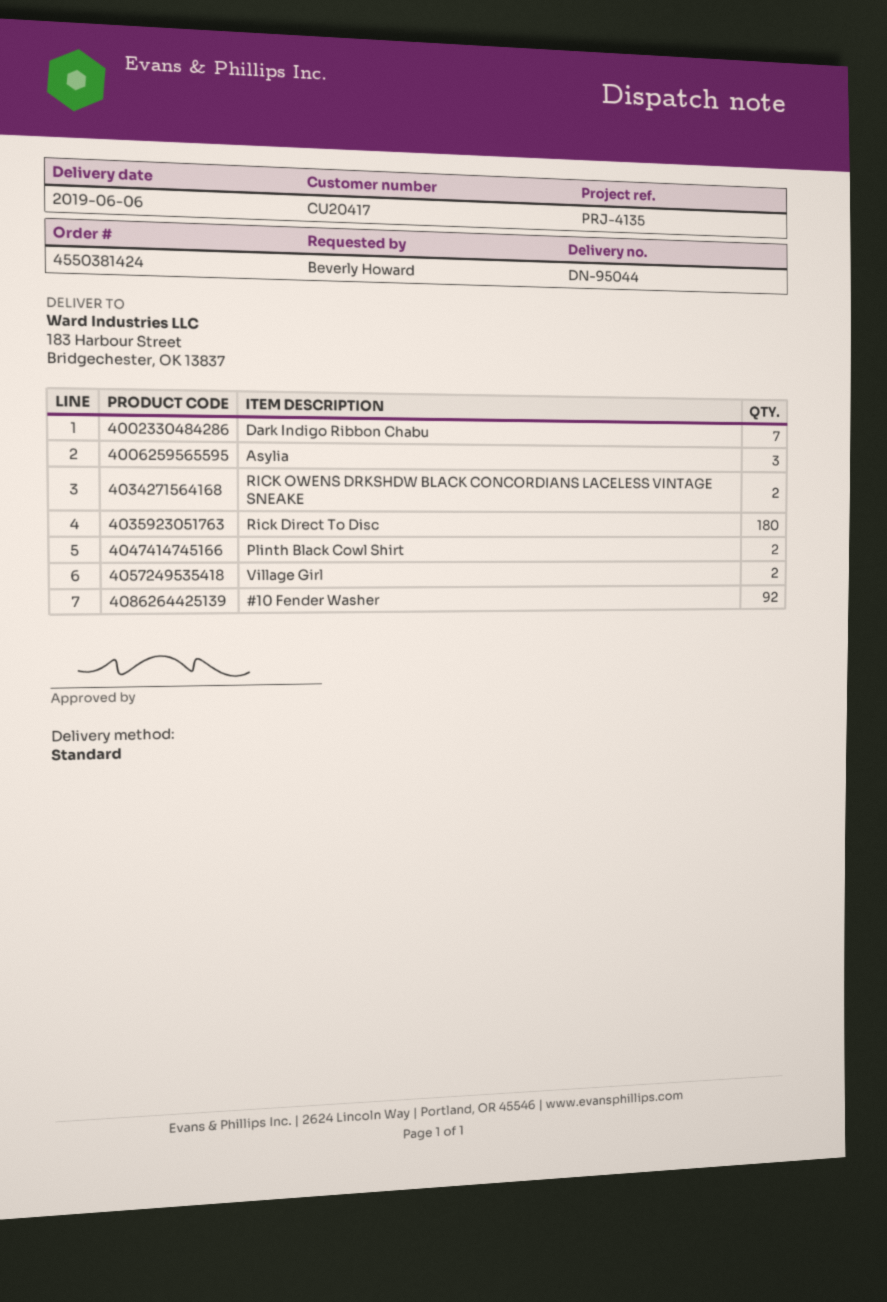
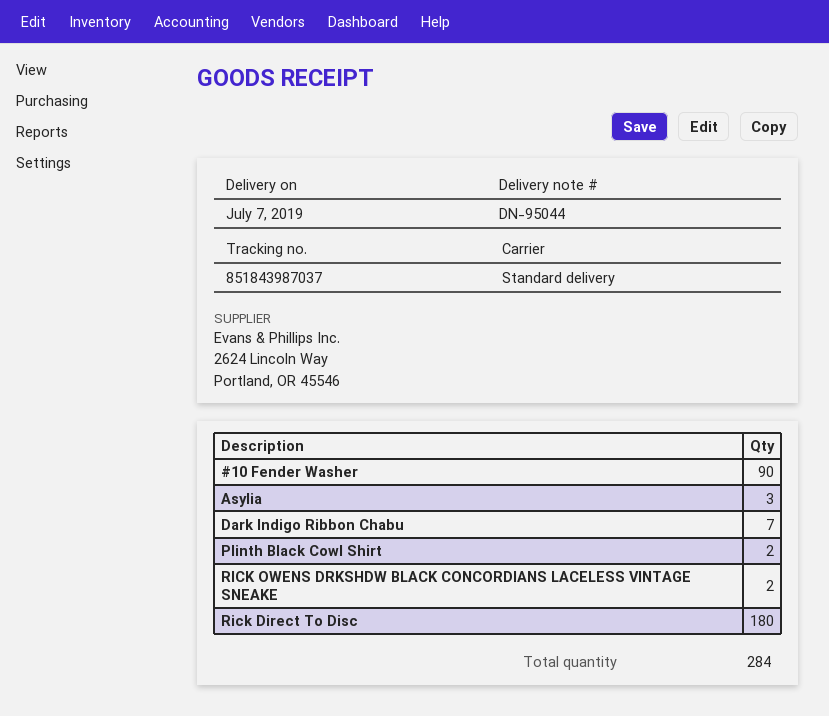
delivery date: 2019-06-06 -> 2019-07-07
Village Girl: 2 -> none
#10 Fender Washer: 92 -> 90

